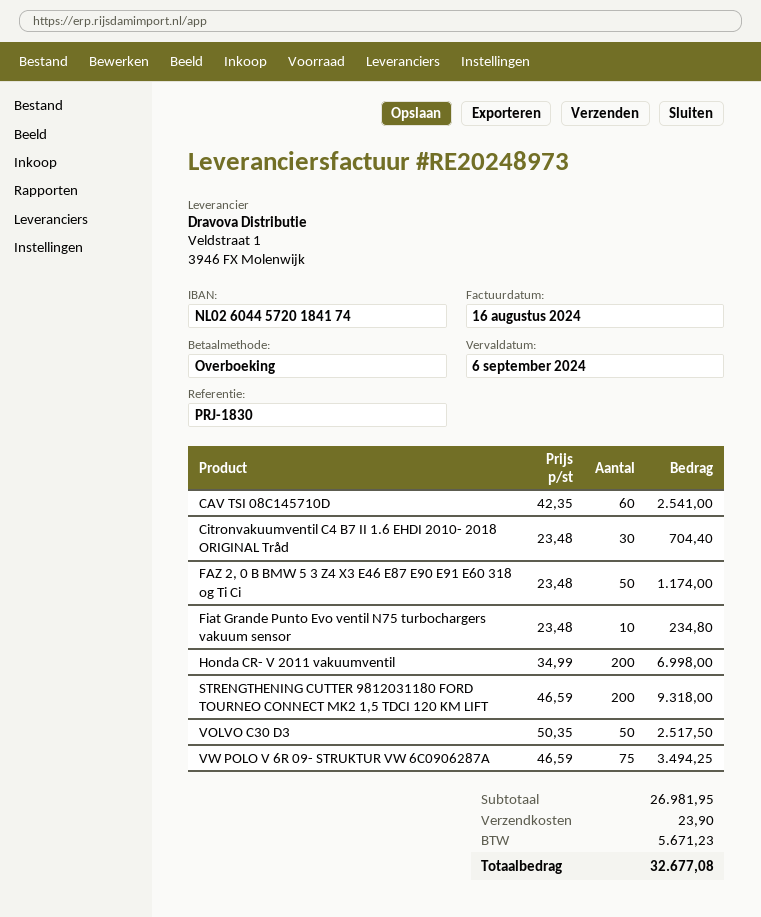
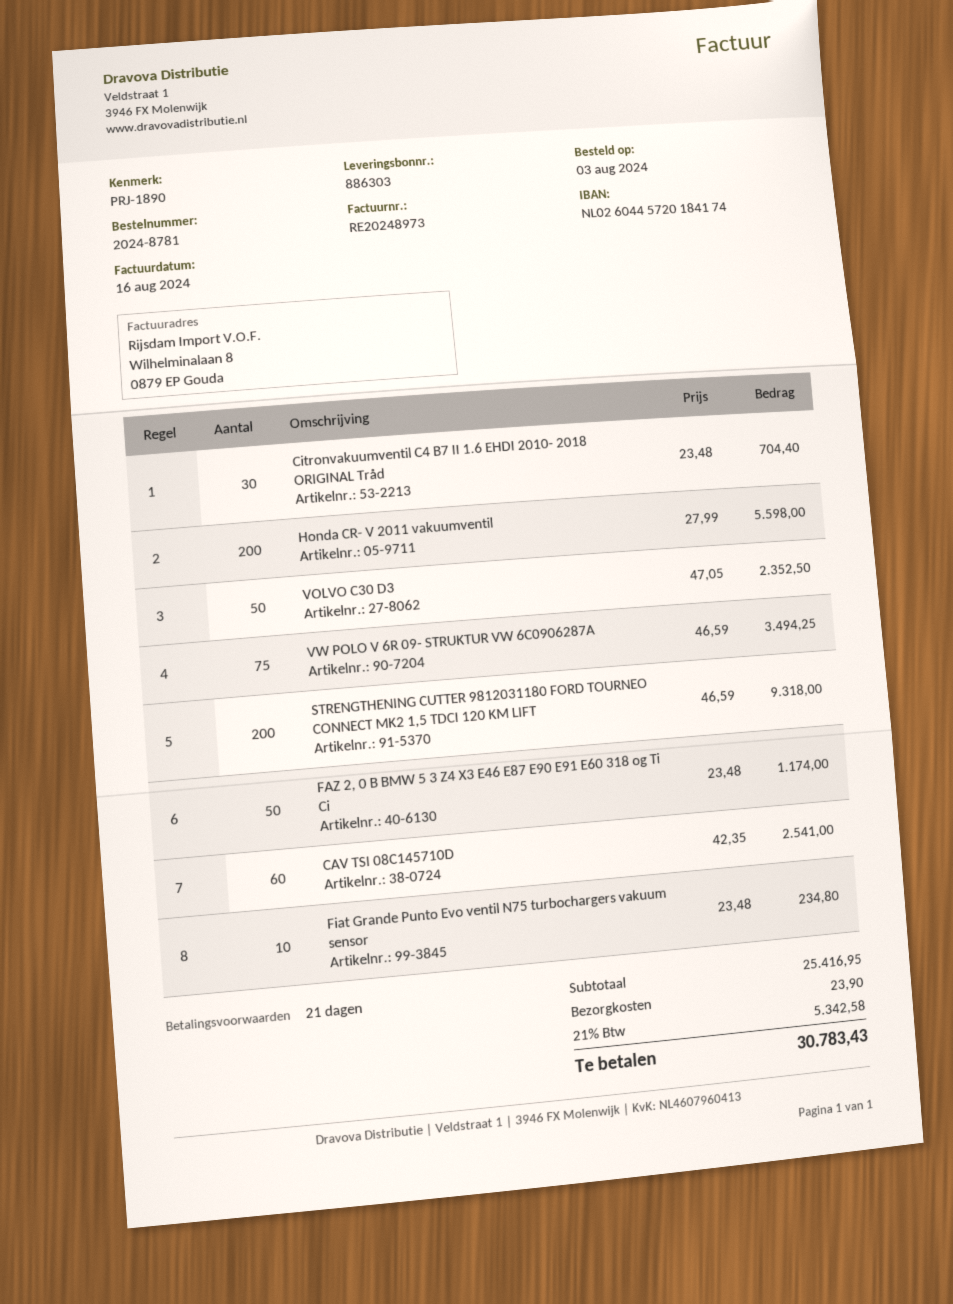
reference: PRJ-1830 -> PRJ-1890
Honda CR- V 2011 vakuumventil: 200 x 34.99 = 6998.00 -> 200 x 27.99 = 5598.00
VOLVO C30 D3: 50 x 50.35 = 2517.50 -> 50 x 47.05 = 2352.50
subtotal: 26981.95 -> 25416.95
tax: 5671.23 -> 5342.58
total: 32677.08 -> 30783.43

